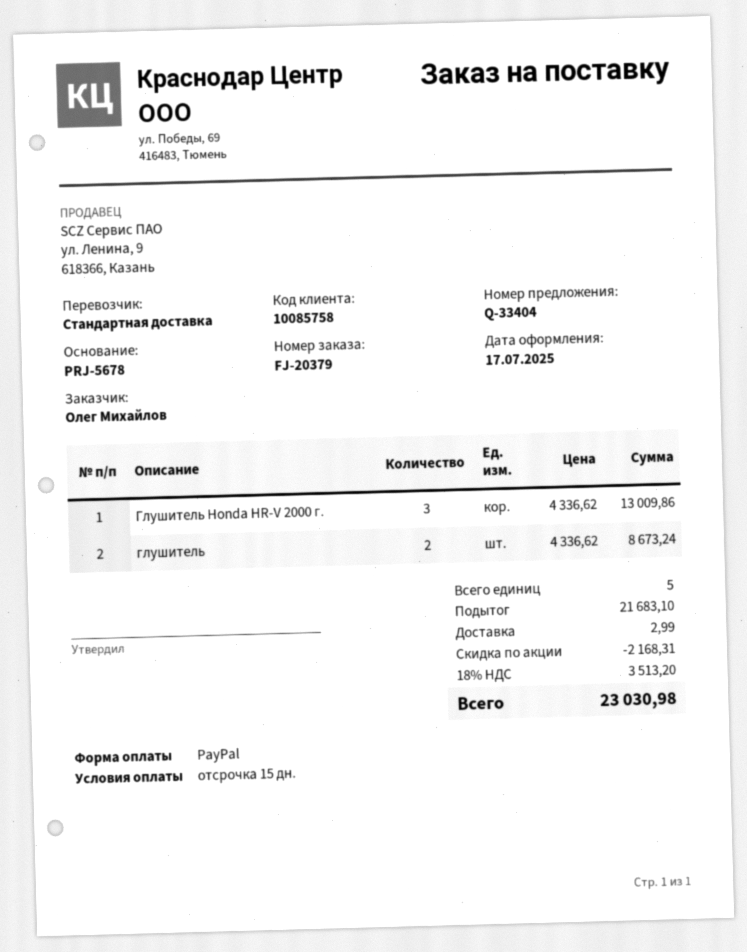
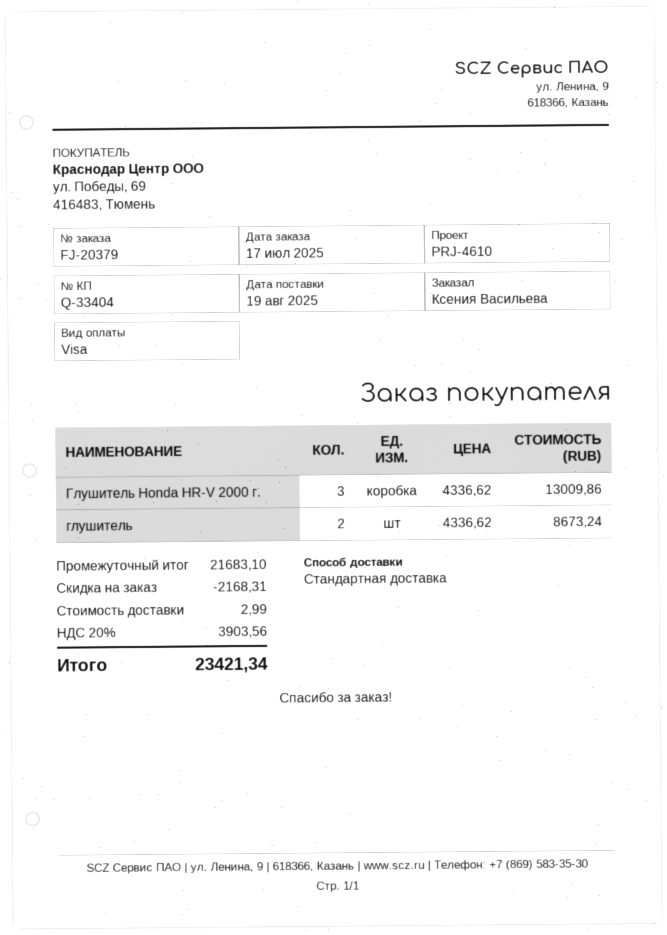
reference: PRJ-5678 -> PRJ-4610
ordered by: Олег Михайлов -> Ксения Васильева
payment method: PayPal -> Visa
tax: 18% = 3513.20 -> 20% = 3903.56
total: 23030.98 -> 23421.34

